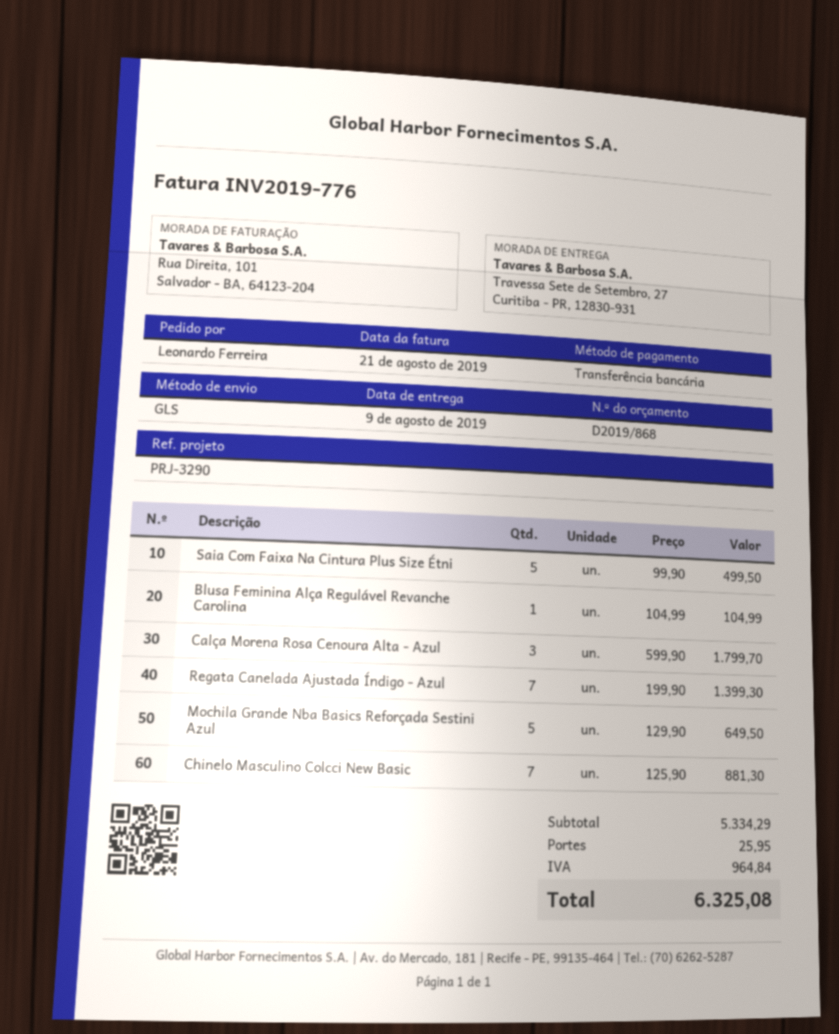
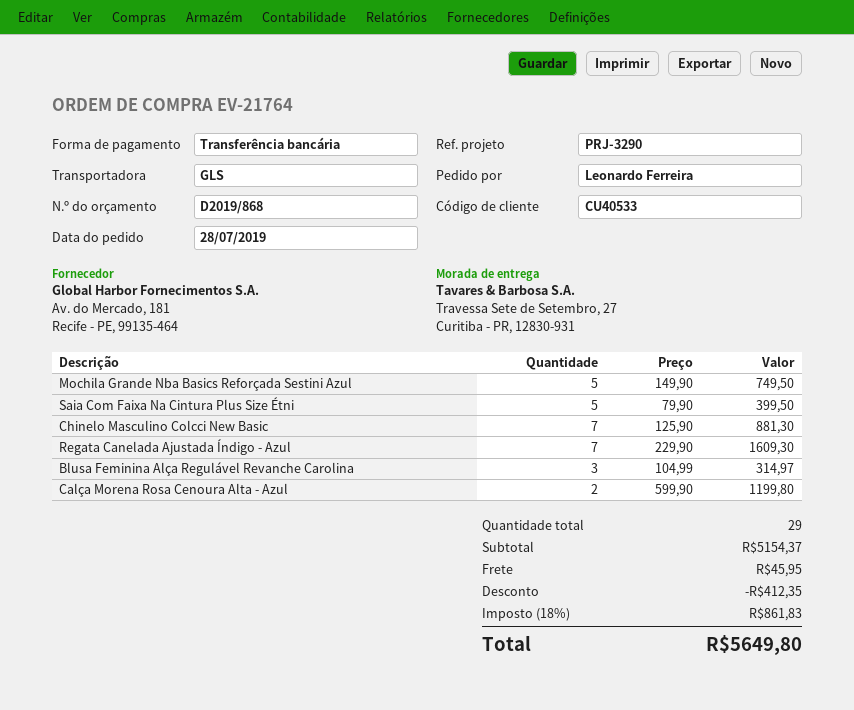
Saia Com Faixa Na Cintura Plus Size Étni: 5 x 99.90 = 499.50 -> 5 x 79.90 = 399.50
Blusa Feminina Alça Regulável Revanche Carolina: 1 x 104.99 = 104.99 -> 3 x 104.99 = 314.97
Calça Morena Rosa Cenoura Alta - Azul: 3 x 599.90 = 1799.70 -> 2 x 599.90 = 1199.80
Regata Canelada Ajustada Índigo - Azul: 7 x 199.90 = 1399.30 -> 7 x 229.90 = 1609.30
Mochila Grande Nba Basics Reforçada Sestini Azul: 5 x 129.90 = 649.50 -> 5 x 149.90 = 749.50
subtotal: 5334.29 -> 5154.37
discount: none -> 412.35
shipping: 25.95 -> 45.95
tax: 964.84 -> 861.83
total: 6325.08 -> 5649.80

